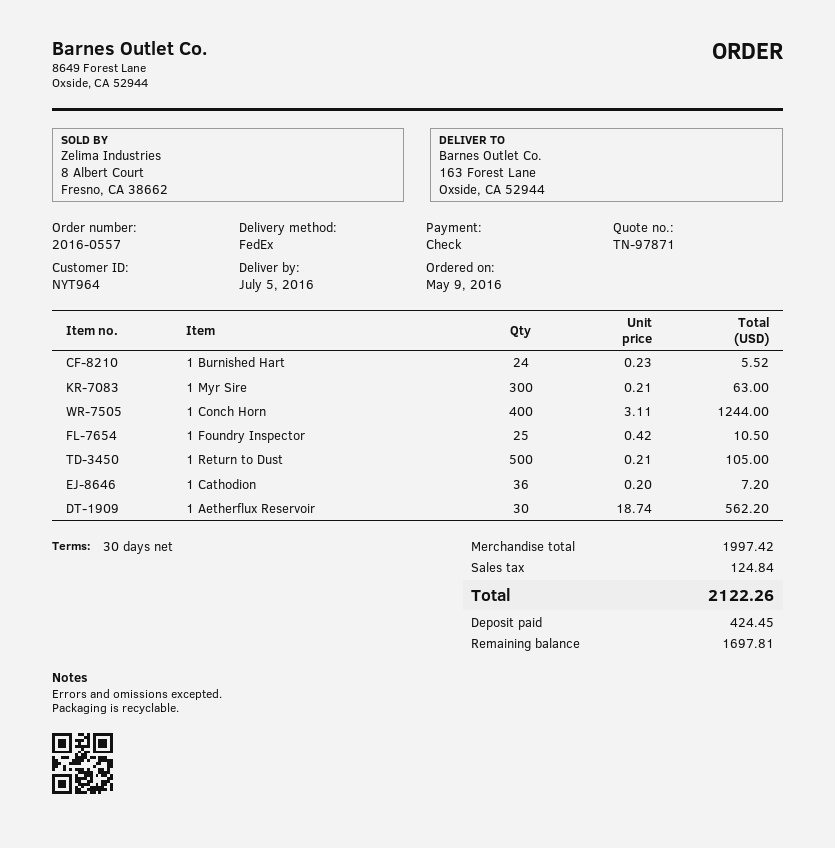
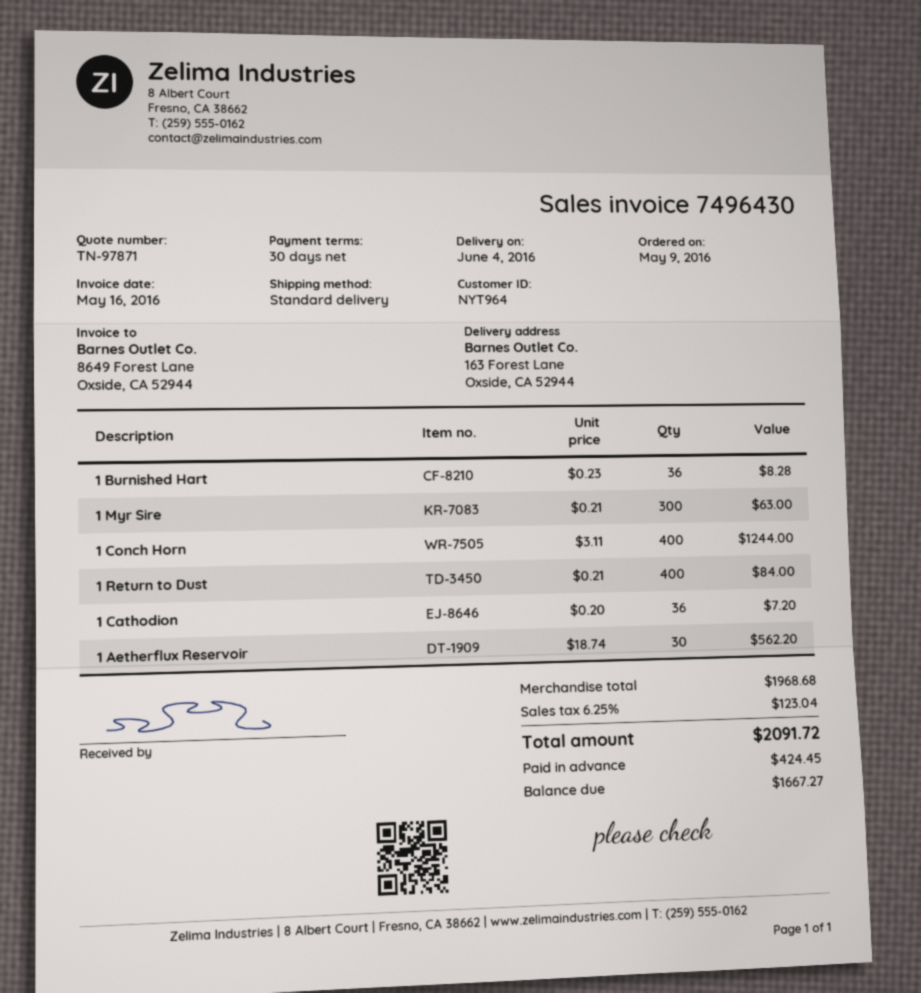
delivery date: 2016-07-05 -> 2016-06-04
shipping method: FedEx -> standard
1 Burnished Hart: 24 x 0.23 = 5.52 -> 36 x 0.23 = 8.28
1 Foundry Inspector: 25 x 0.42 = 10.50 -> none
1 Return to Dust: 500 x 0.21 = 105.00 -> 400 x 0.21 = 84.00
subtotal: 1997.42 -> 1968.68
tax: 124.84 -> 123.04
total: 2122.26 -> 2091.72
balance: 1697.81 -> 1667.27

